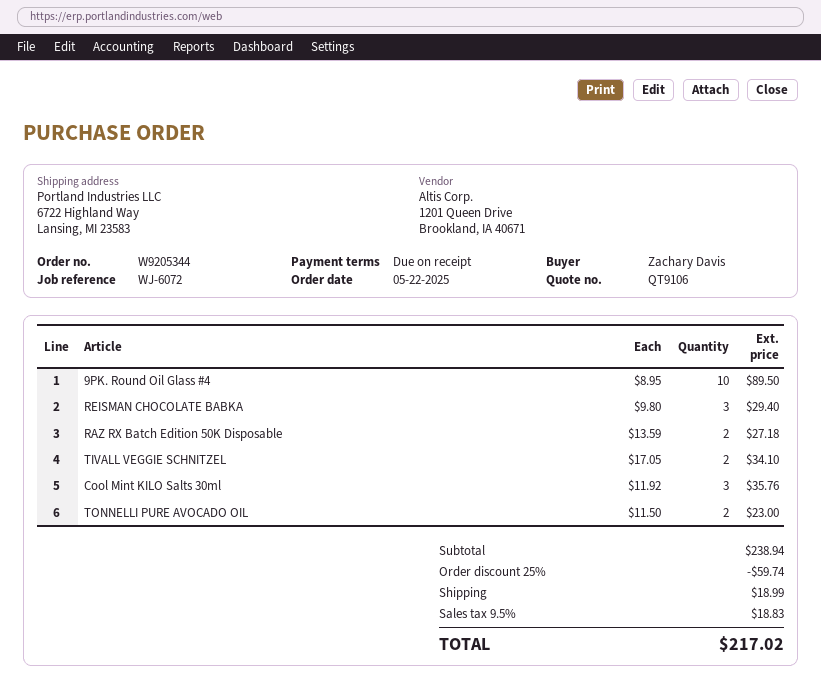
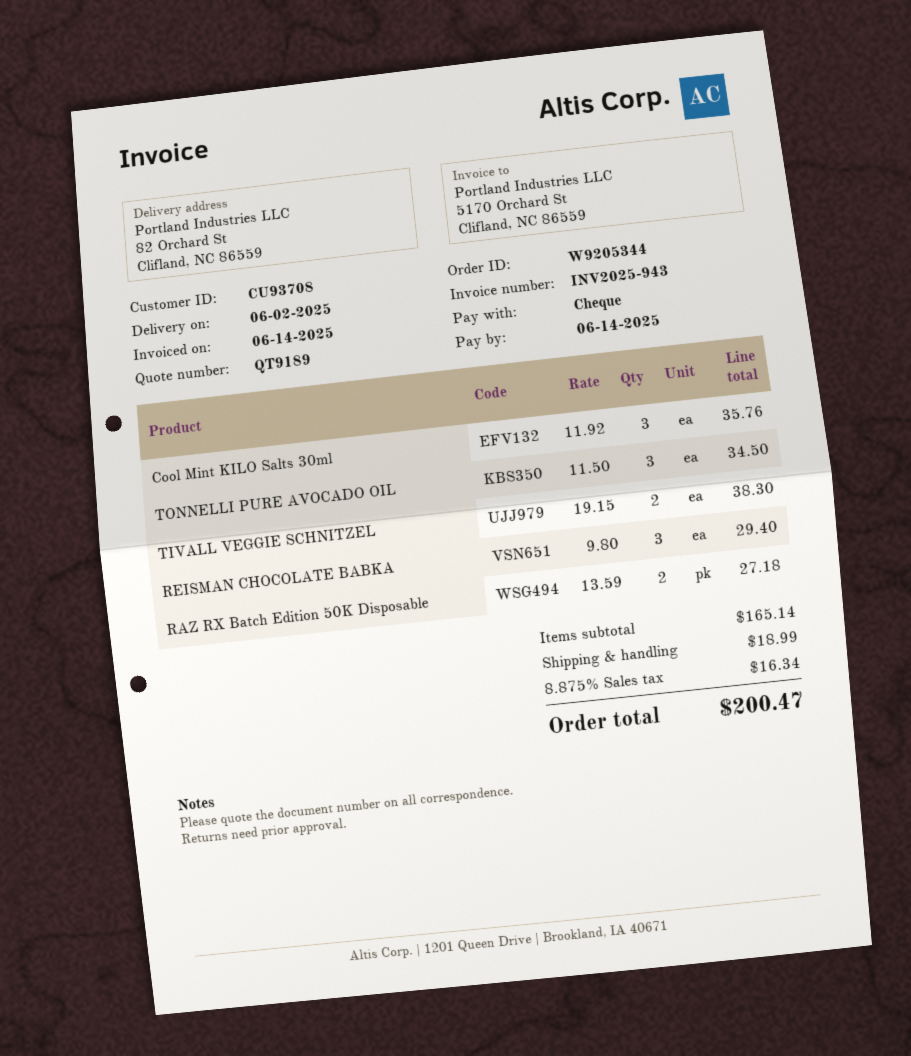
quote number: QT9106 -> QT9189
ship to: 6722 Highland Way, Lansing, MI 23583 -> 82 Orchard St, Clifland, NC 86559
9PK. Round Oil Glass #4: 10 x 8.95 = 89.50 -> none
TIVALL VEGGIE SCHNITZEL: 2 x 17.05 = 34.10 -> 2 x 19.15 = 38.30
TONNELLI PURE AVOCADO OIL: 2 x 11.50 = 23.00 -> 3 x 11.50 = 34.50
subtotal: 238.94 -> 165.14
discount: 25% = 59.74 -> none
tax: 9.5% = 18.83 -> 8.875% = 16.34
total: 217.02 -> 200.47

